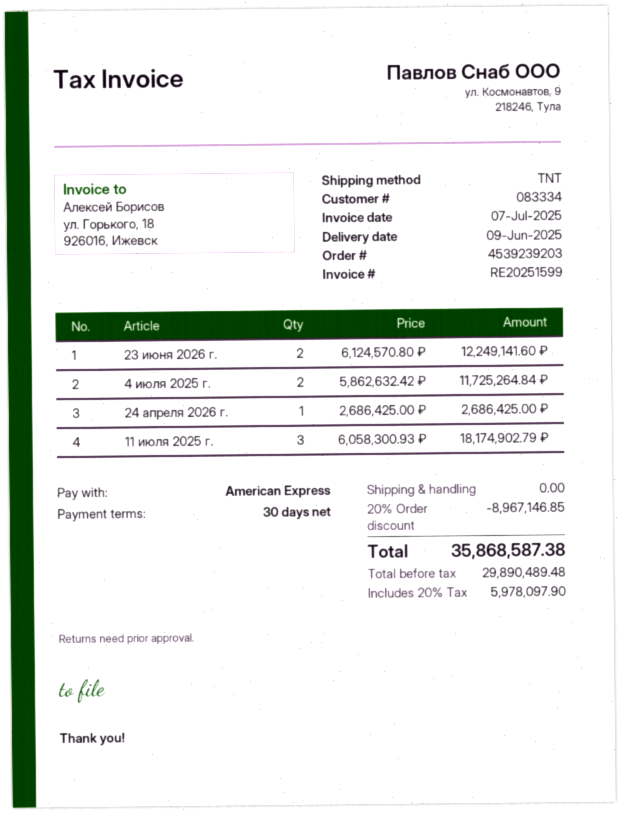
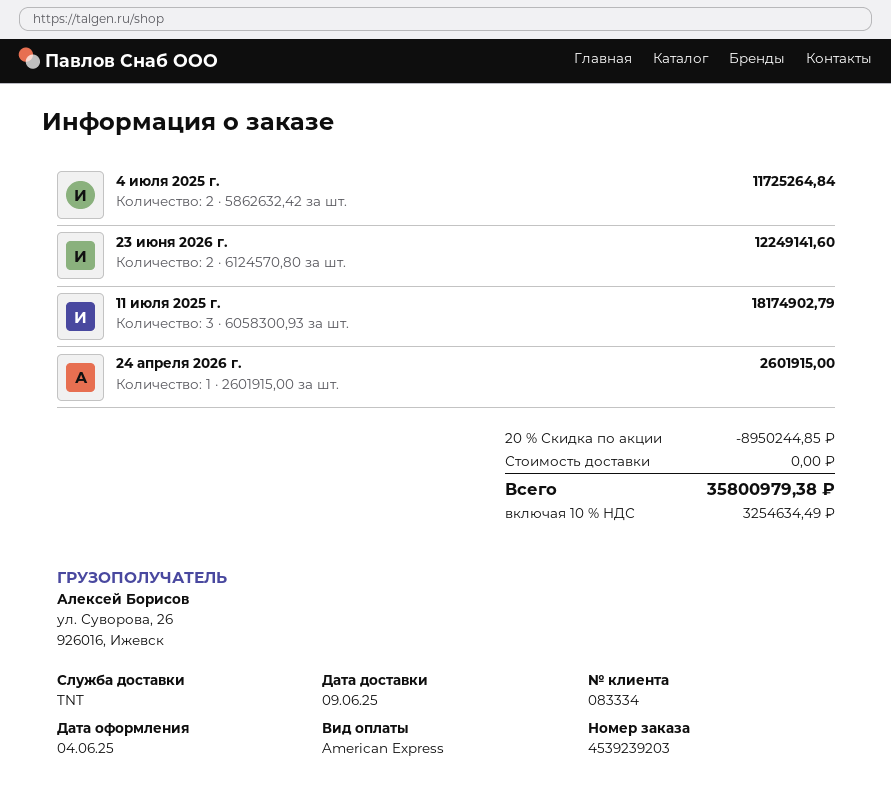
24 апреля 2026 г.: 1 x 2686425.00 = 2686425.00 -> 1 x 2601915.00 = 2601915.00
discount: 20% = 8967146.85 -> 20% = 8950244.85
tax: 20% = 5978097.90 -> 10% = 3254634.49
total: 35868587.38 -> 35800979.38

